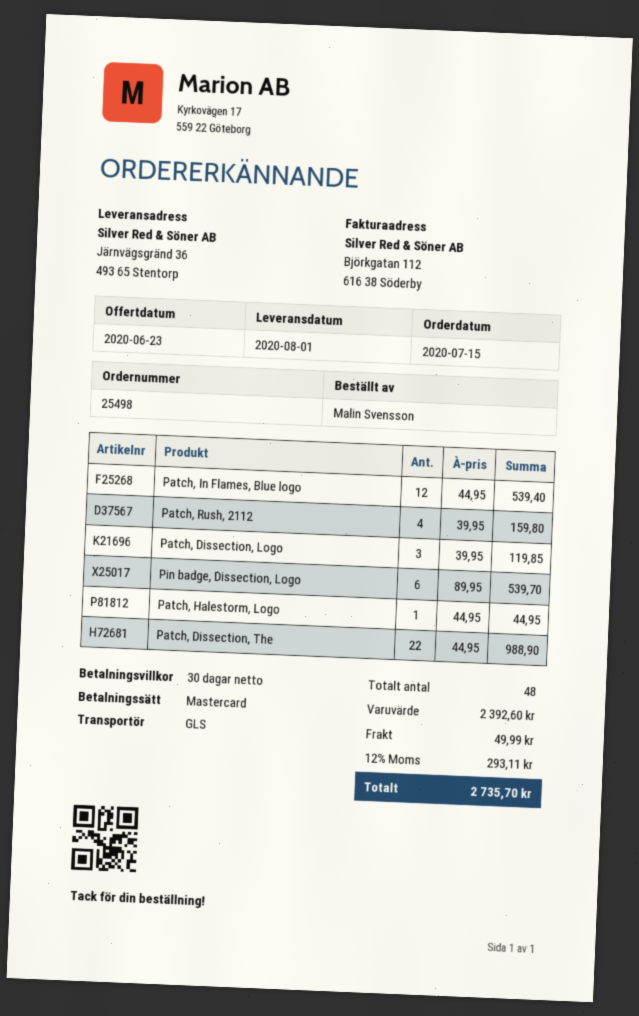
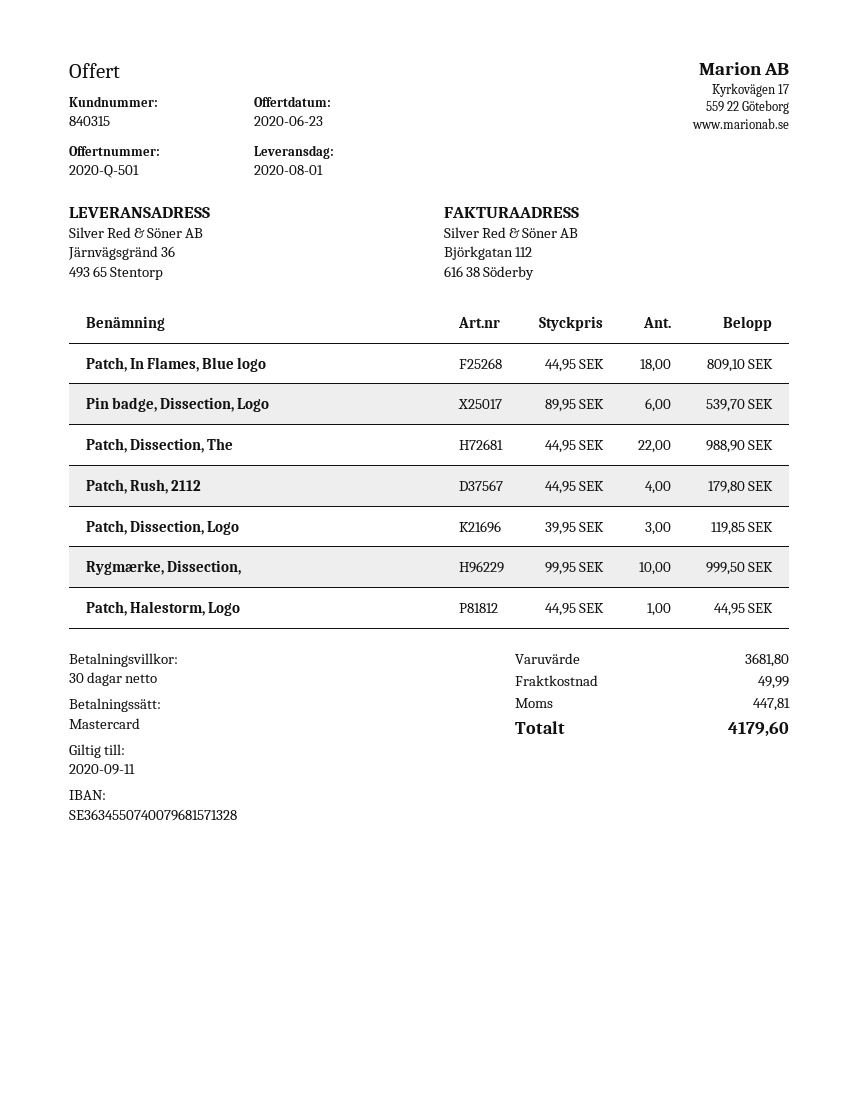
Patch, In Flames, Blue logo: 12 x 44.95 = 539.40 -> 18 x 44.95 = 809.10
Patch, Rush, 2112: 4 x 39.95 = 159.80 -> 4 x 44.95 = 179.80
Rygmærke, Dissection,: none -> 10 x 99.95 = 999.50
subtotal: 2392.60 -> 3681.80
tax: 293.11 -> 447.81
total: 2735.70 -> 4179.60

